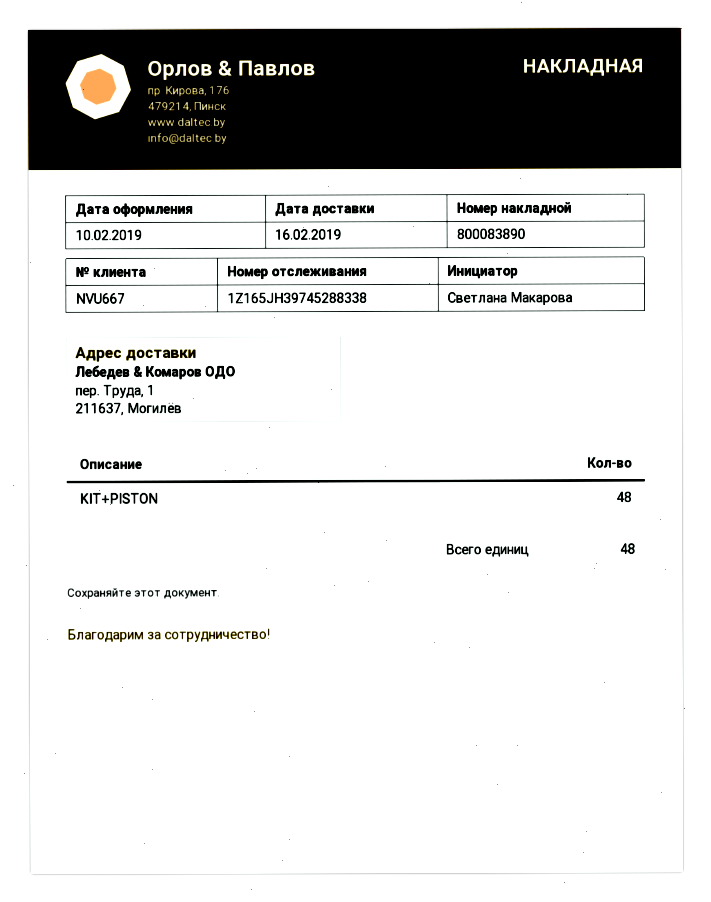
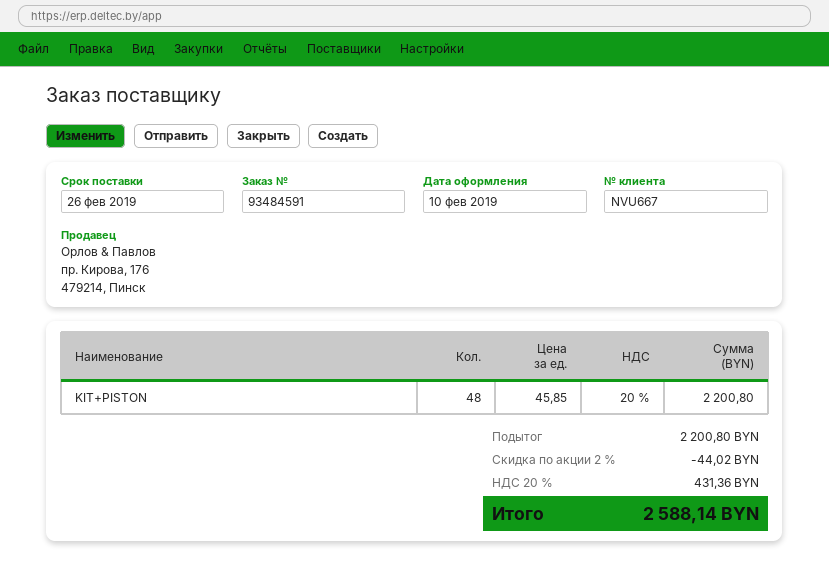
delivery date: 2019-02-16 -> 2019-02-26

